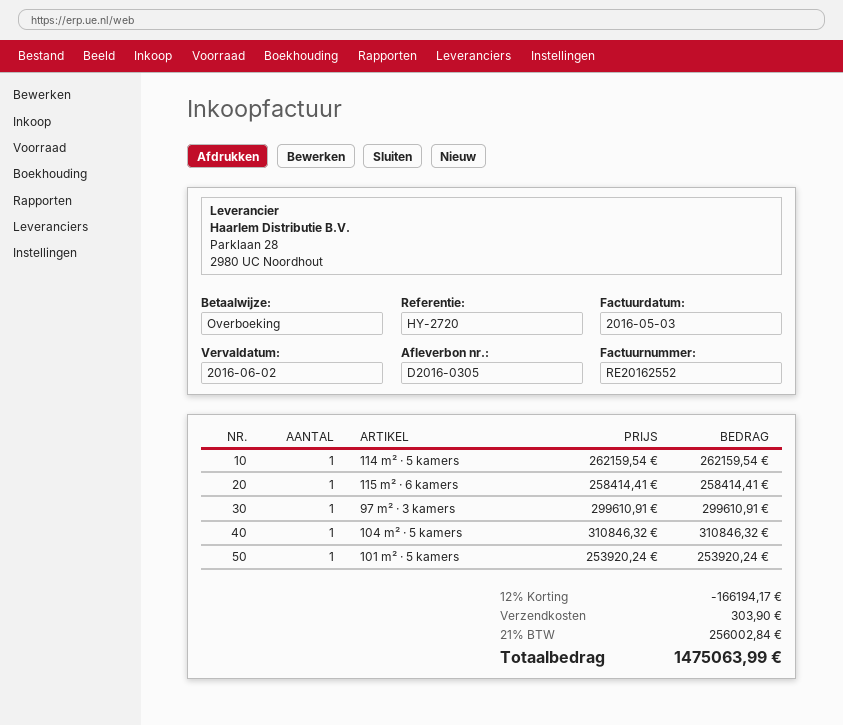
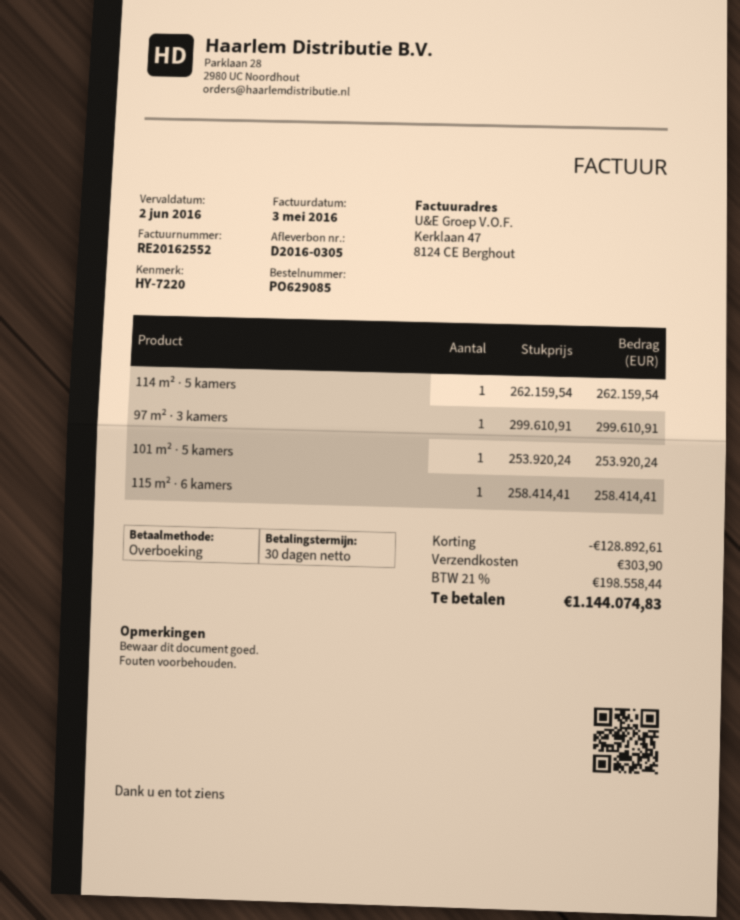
reference: HY-2720 -> HY-7220
104 m² · 5 kamers: 1 x 310846.32 = 310846.32 -> none
discount: 166194.17 -> 128892.61
tax: 21% = 256002.84 -> 21% = 198558.44
total: 1475063.99 -> 1144074.83

